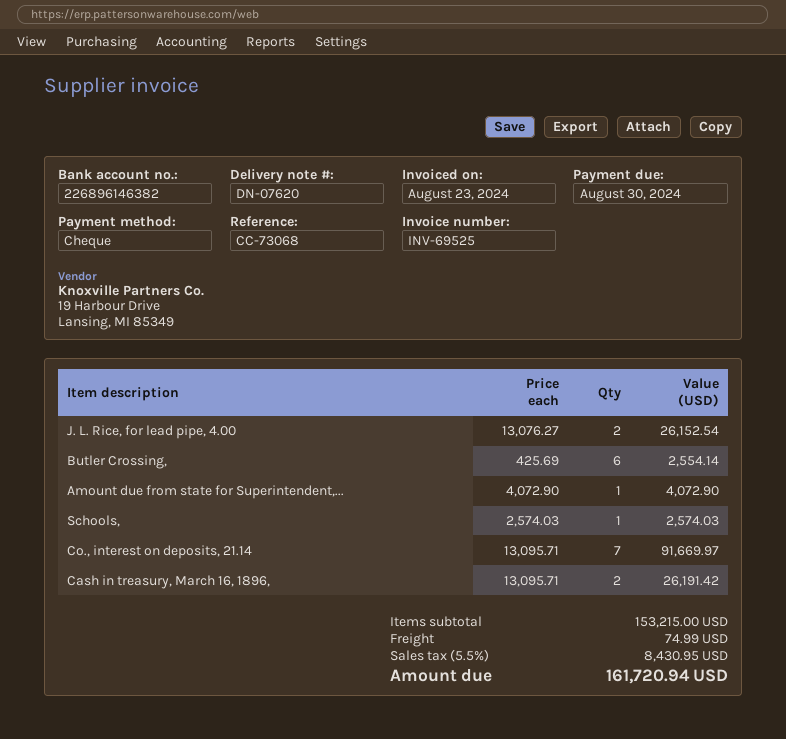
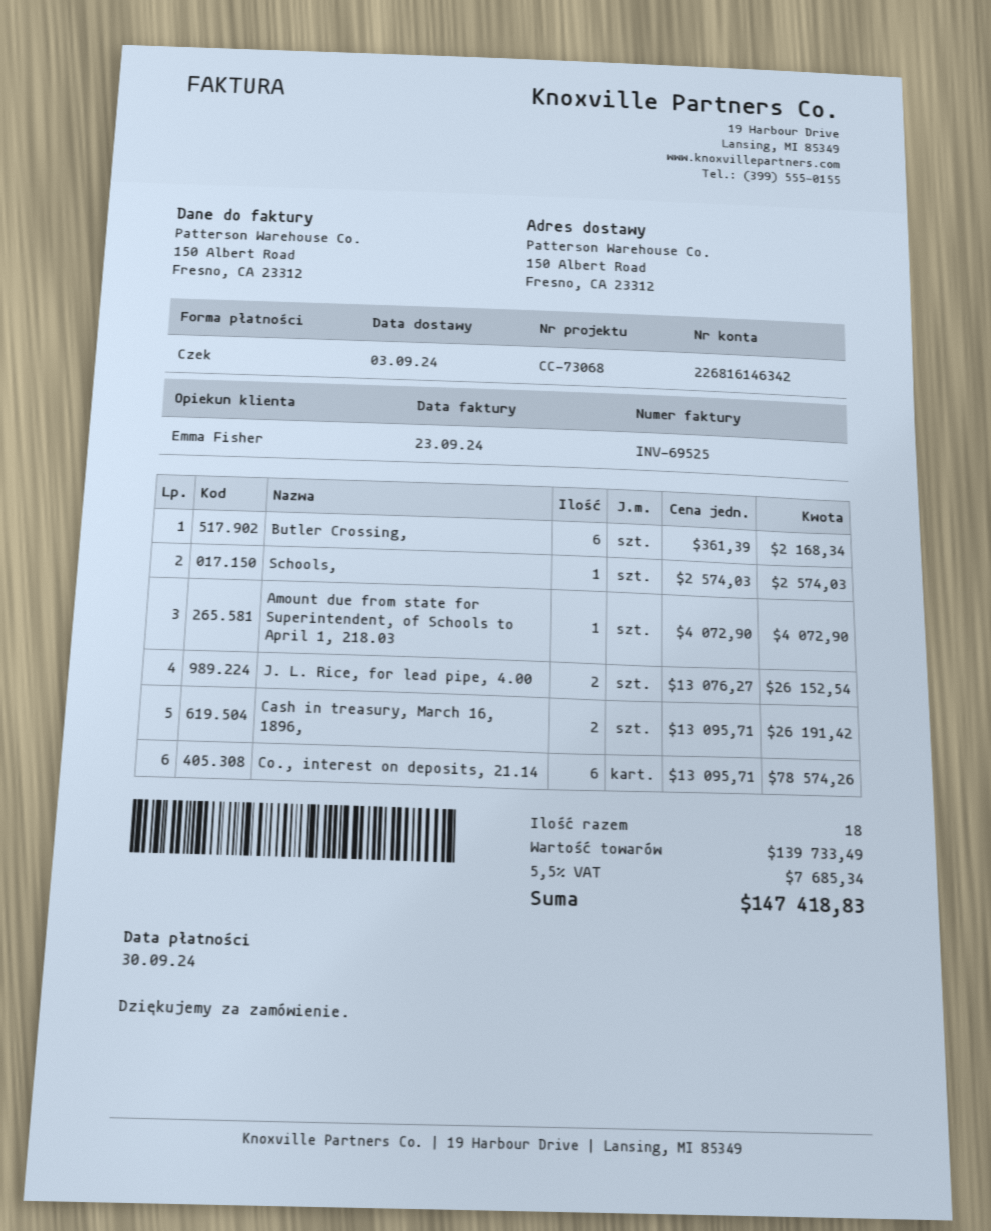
invoice date: 2024-08-23 -> 2024-09-23
due date: 2024-08-30 -> 2024-09-30
bank account: 226896146382 -> 226816146342
Butler Crossing,: 6 x 425.69 = 2554.14 -> 6 x 361.39 = 2168.34
Co., interest on deposits, 21.14: 7 x 13095.71 = 91669.97 -> 6 x 13095.71 = 78574.26
subtotal: 153215.00 -> 139733.49
shipping: 74.99 -> none
tax: 5.5% = 8430.95 -> 5.5% = 7685.34
total: 161720.94 -> 147418.83

